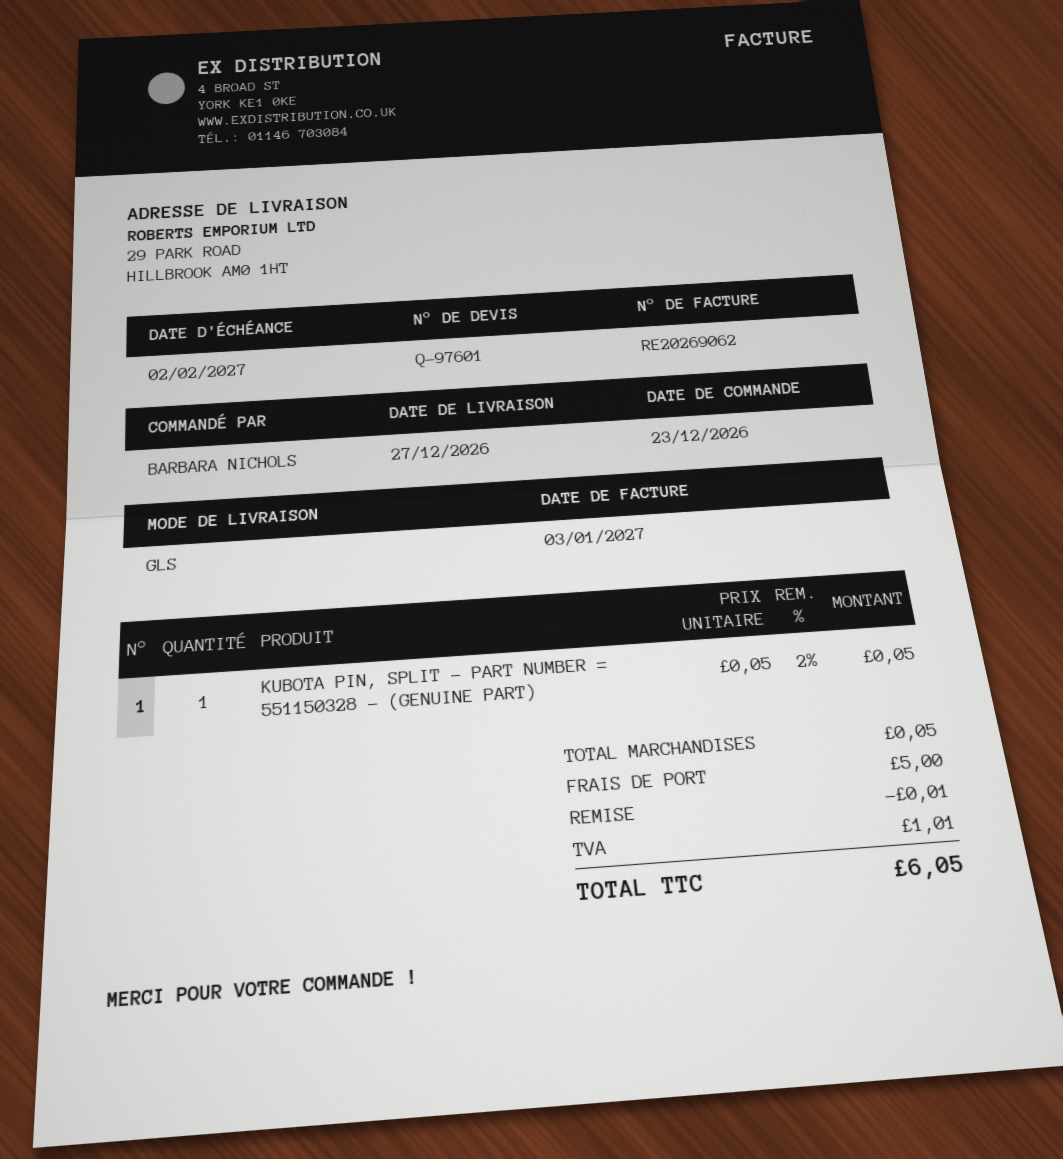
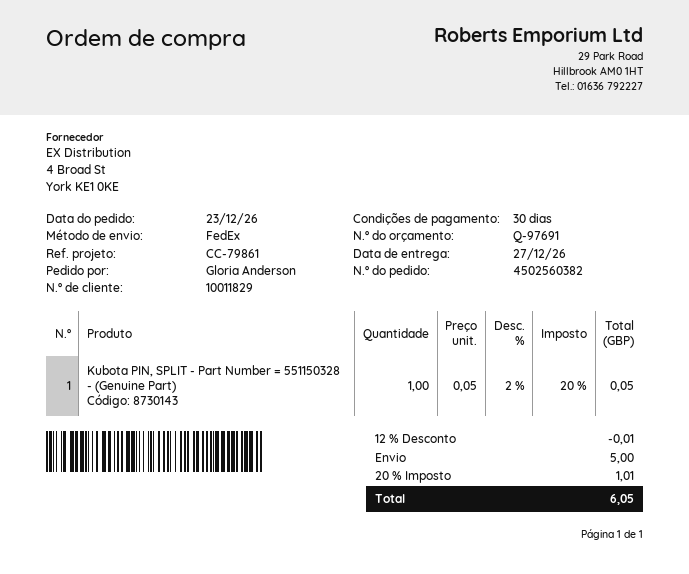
quote number: Q-97601 -> Q-97691
ordered by: BARBARA NICHOLS -> Gloria Anderson
shipping method: GLS -> FedEx

